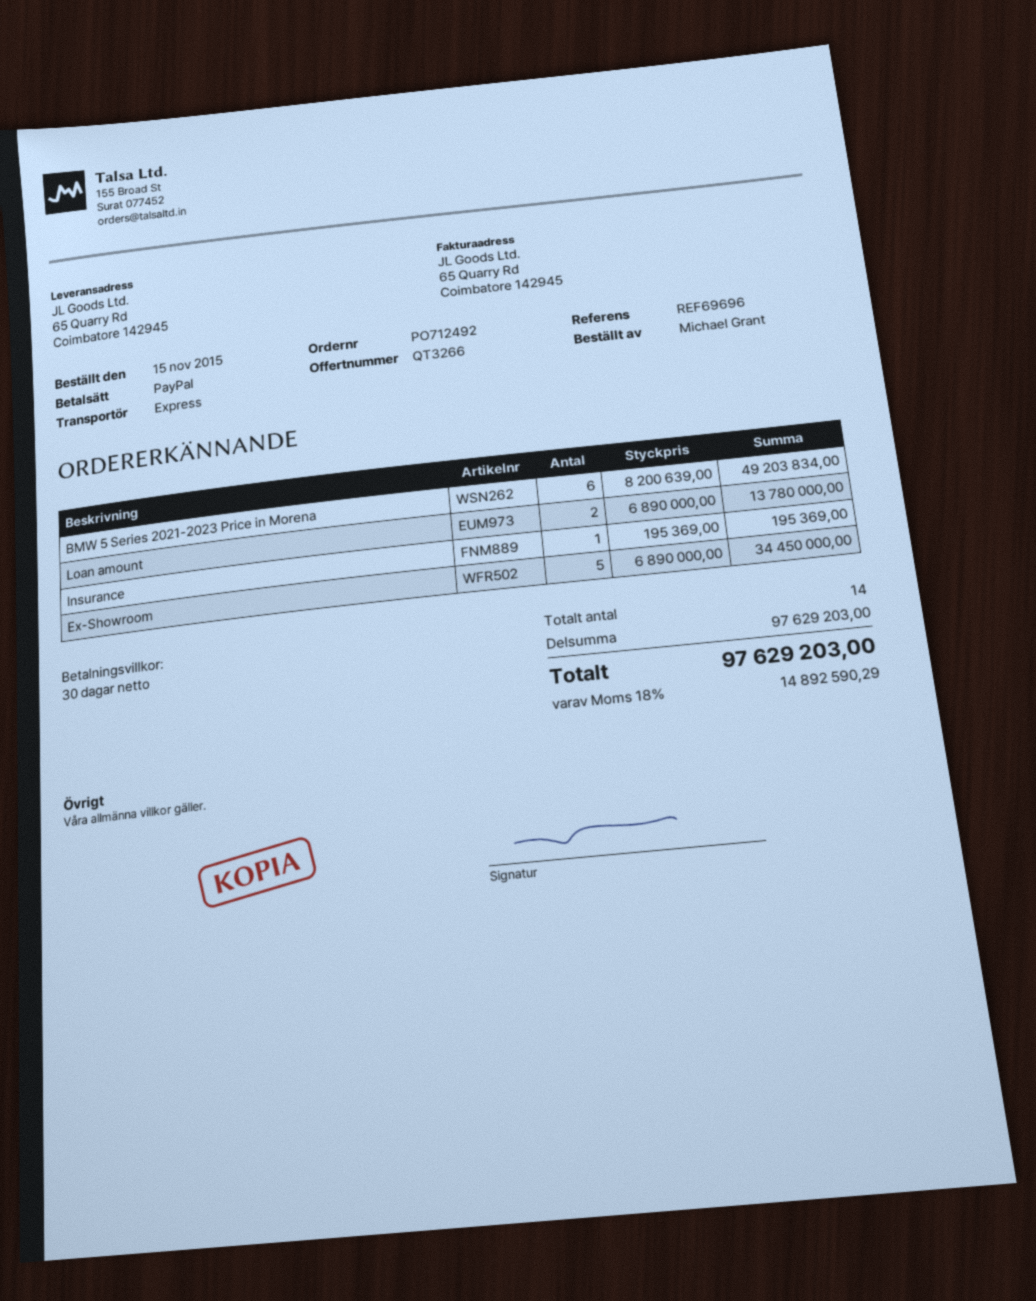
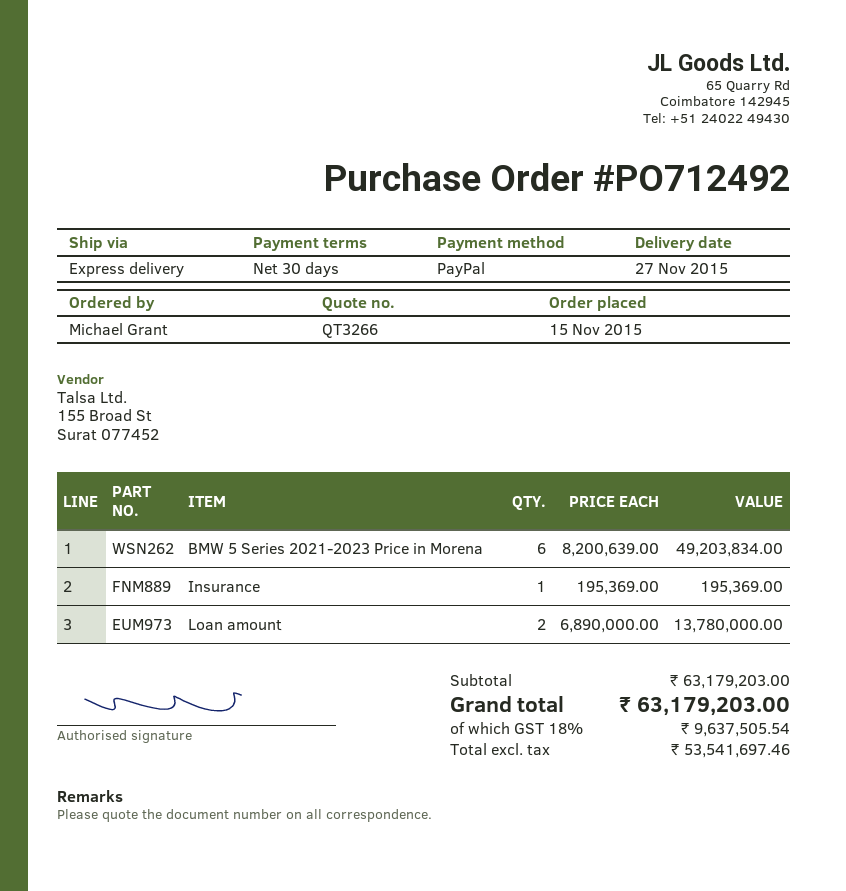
Ex-Showroom: 5 x 6890000.00 = 34450000.00 -> none
subtotal: 97629203.00 -> 63179203.00
tax: 18% = 14892590.29 -> 18% = 9637505.54
total: 97629203.00 -> 63179203.00

